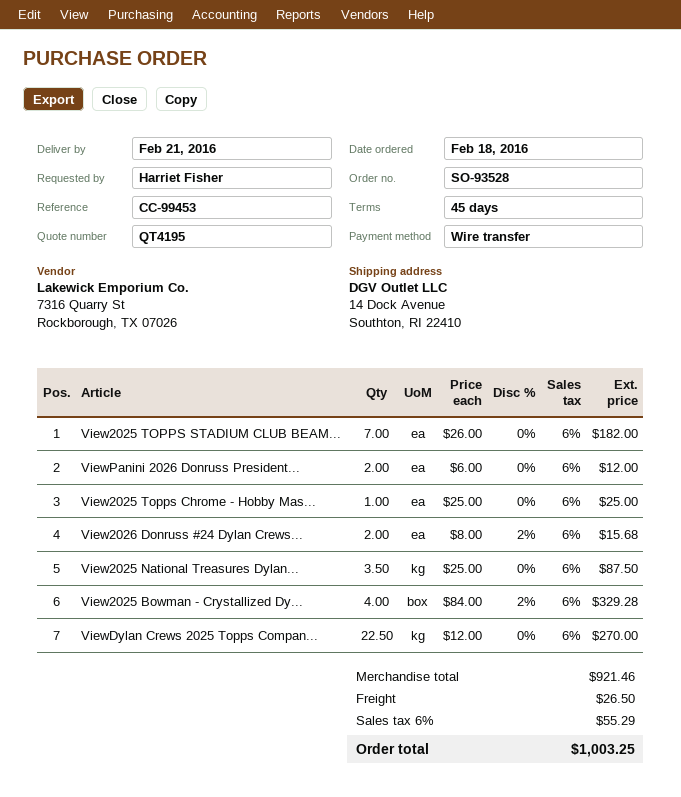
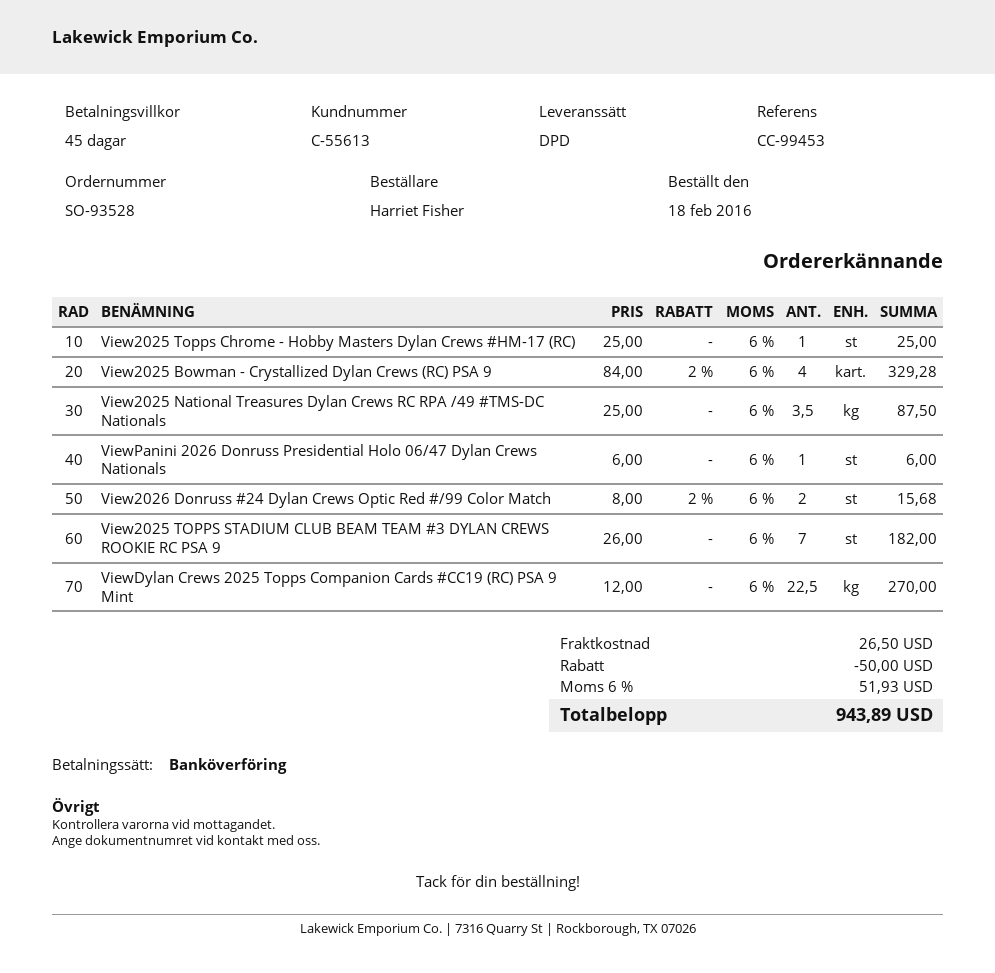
ViewPanini 2026 Donruss President...: 2 x 6.00 = 12.00 -> 1 x 6.00 = 6.00
discount: none -> 50.00
tax: 6% = 55.29 -> 6% = 51.93
total: 1003.25 -> 943.89

